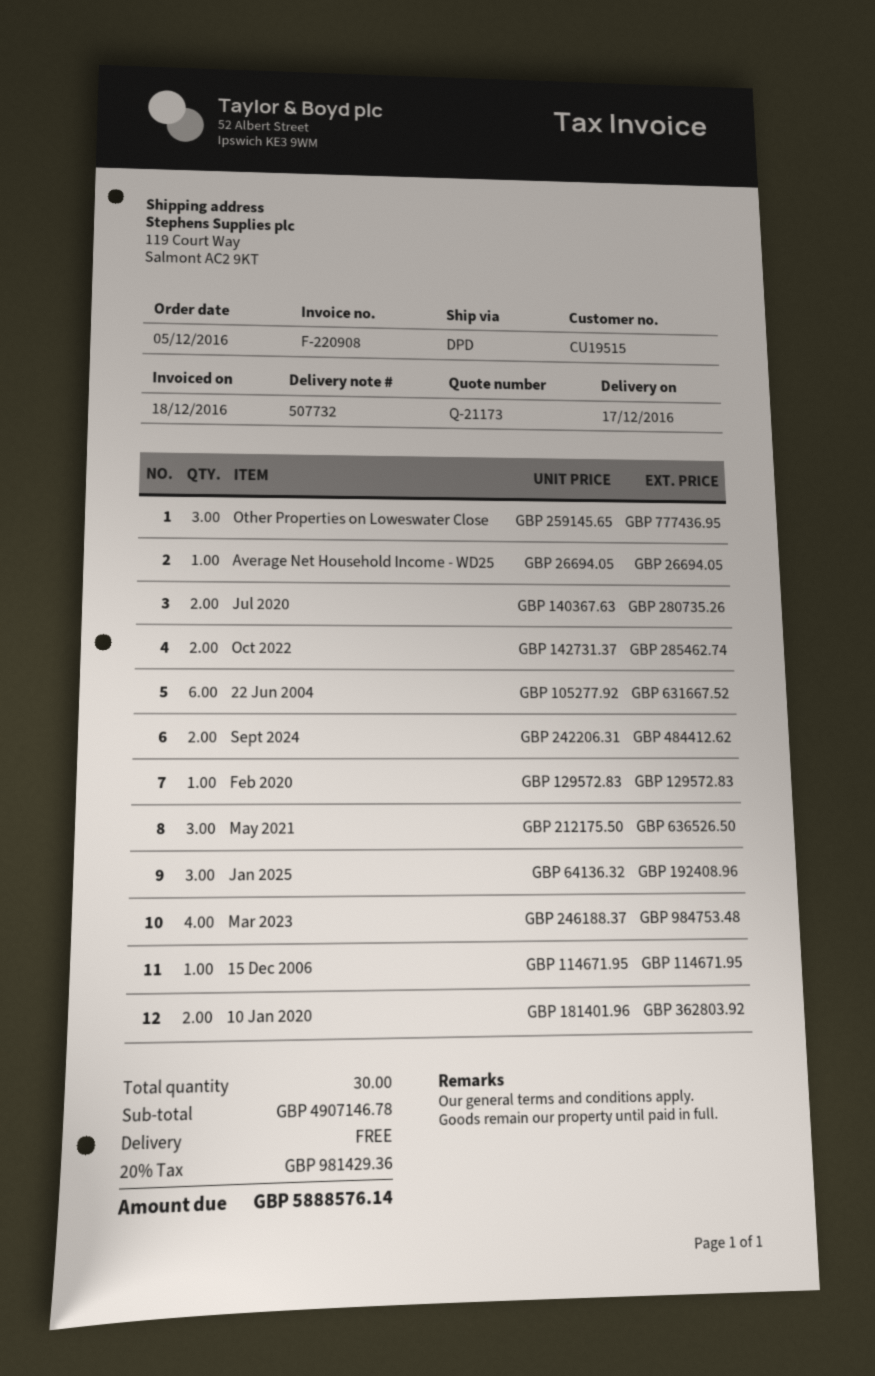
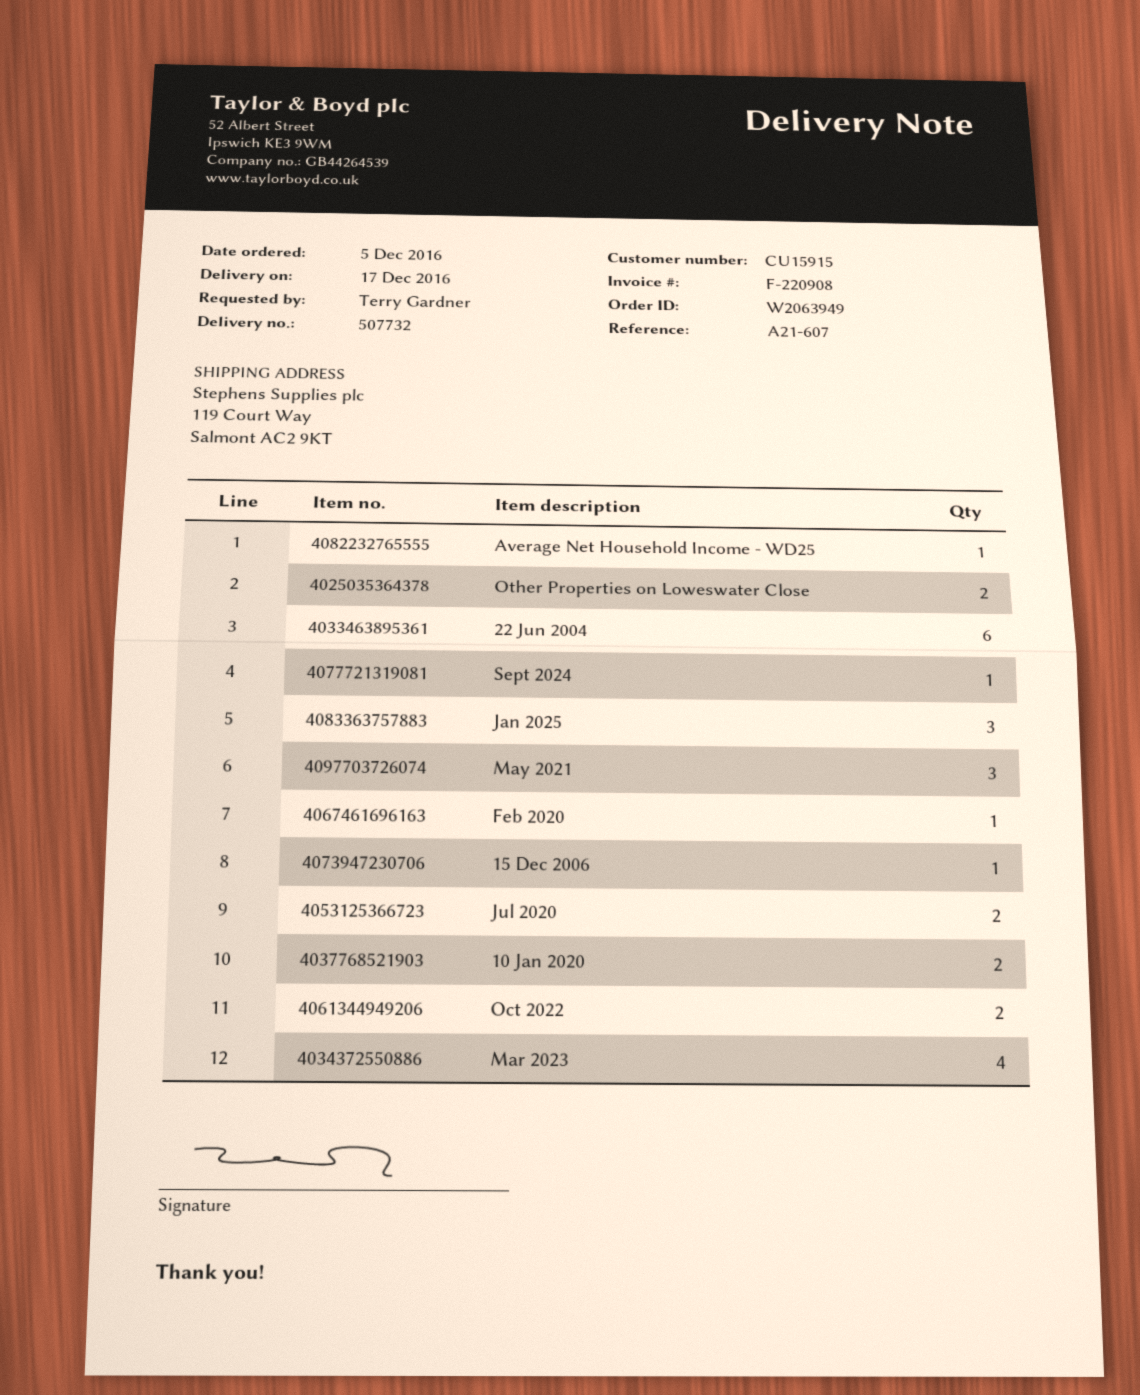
customer number: CU19515 -> CU15915
Other Properties on Loweswater Close: 3 -> 2
Sept 2024: 2 -> 1

